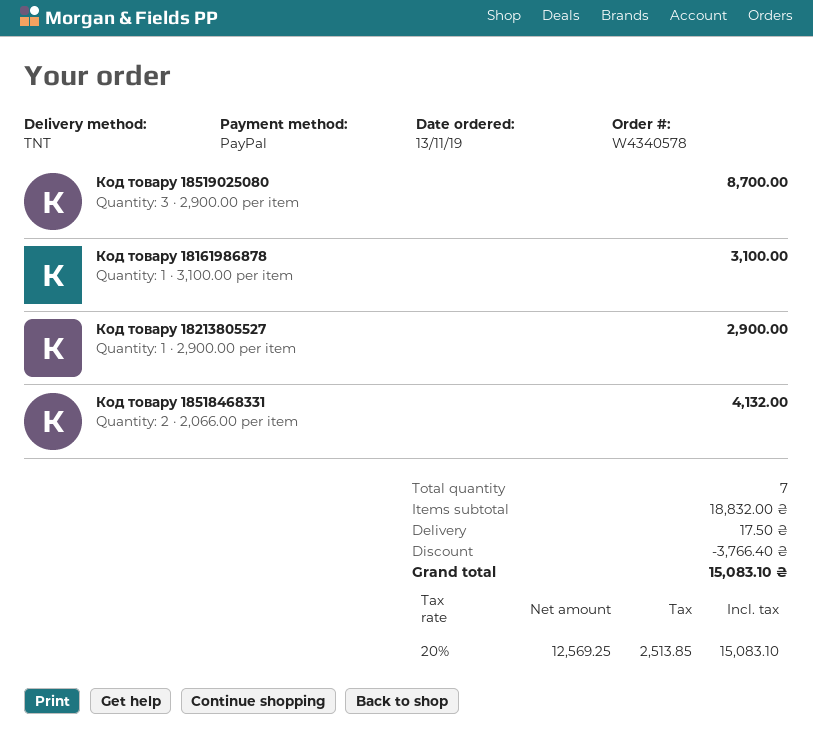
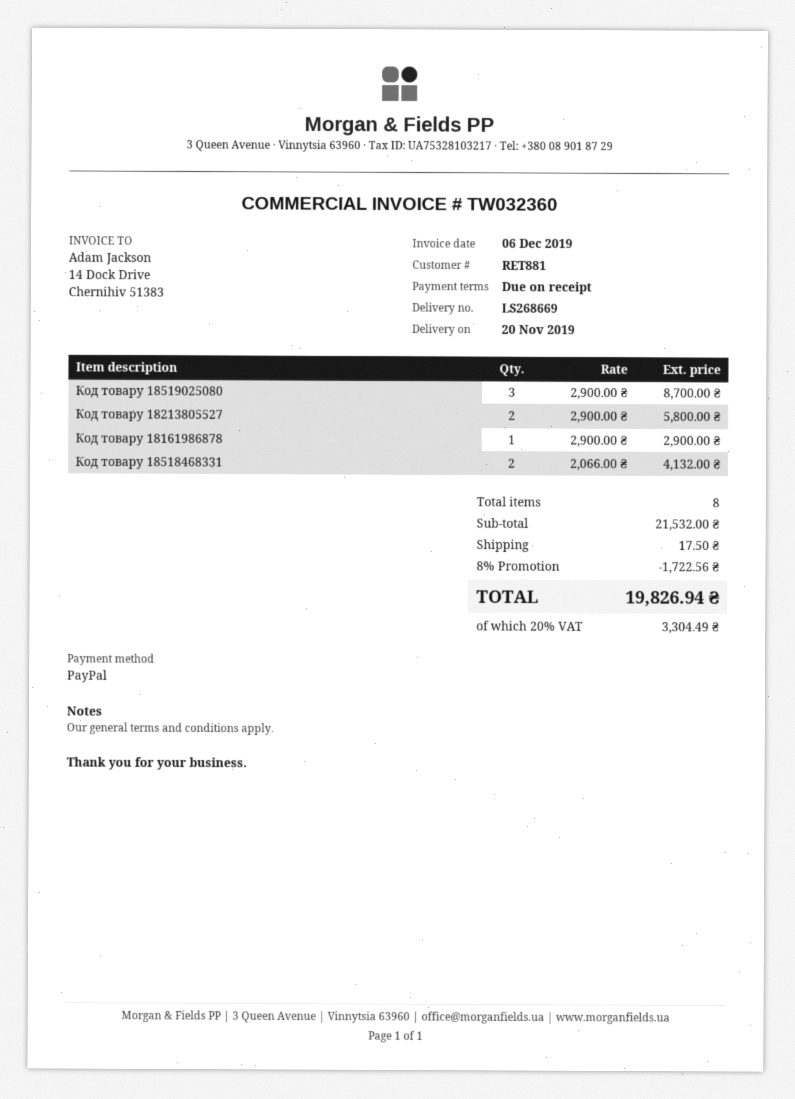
Код товару 18161986878: 1 x 3100.00 = 3100.00 -> 1 x 2900.00 = 2900.00
Код товару 18213805527: 1 x 2900.00 = 2900.00 -> 2 x 2900.00 = 5800.00
total quantity: 7 -> 8
subtotal: 18832.00 -> 21532.00
discount: 3766.40 -> 1722.56
tax: 20% = 2513.85 -> 20% = 3304.49
total: 15083.10 -> 19826.94

